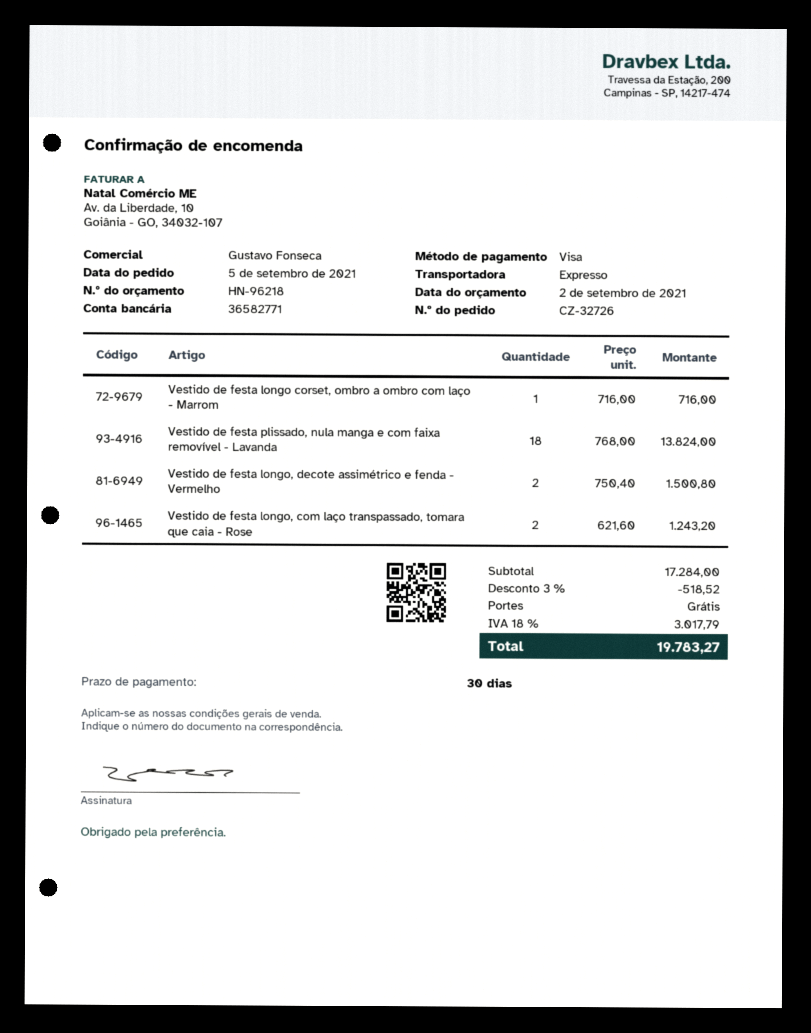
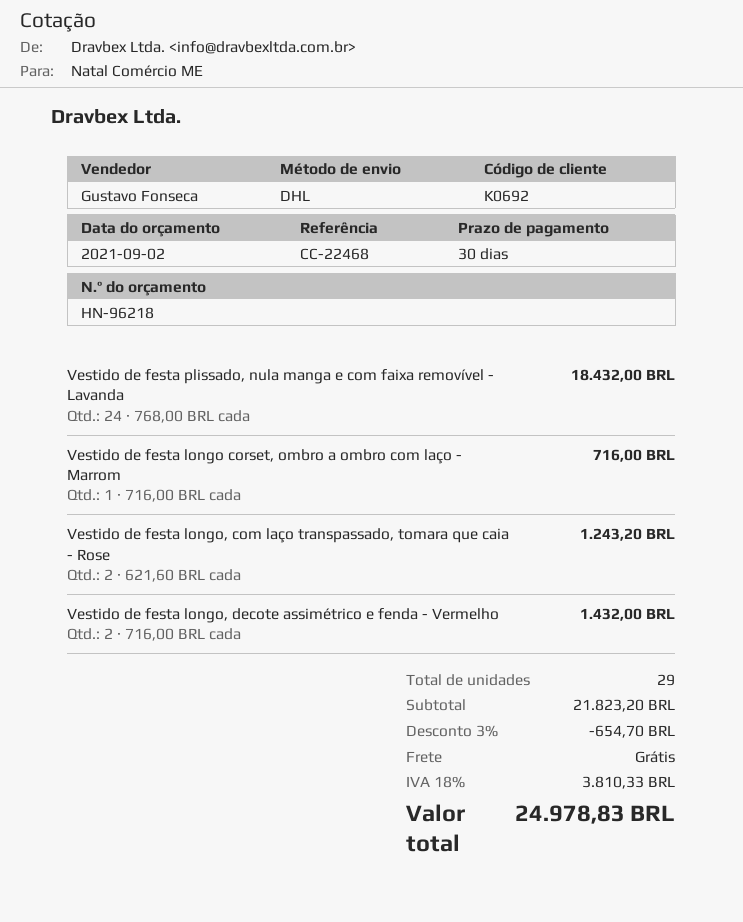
shipping method: express -> DHL
Vestido de festa plissado, nula manga e com faixa removível - Lavanda: 18 x 768.00 = 13824.00 -> 24 x 768.00 = 18432.00
Vestido de festa longo, decote assimétrico e fenda - Vermelho: 2 x 750.40 = 1500.80 -> 2 x 716.00 = 1432.00
subtotal: 17284.00 -> 21823.20
discount: 3% = 518.52 -> 3% = 654.70
tax: 18% = 3017.79 -> 18% = 3810.33
total: 19783.27 -> 24978.83

